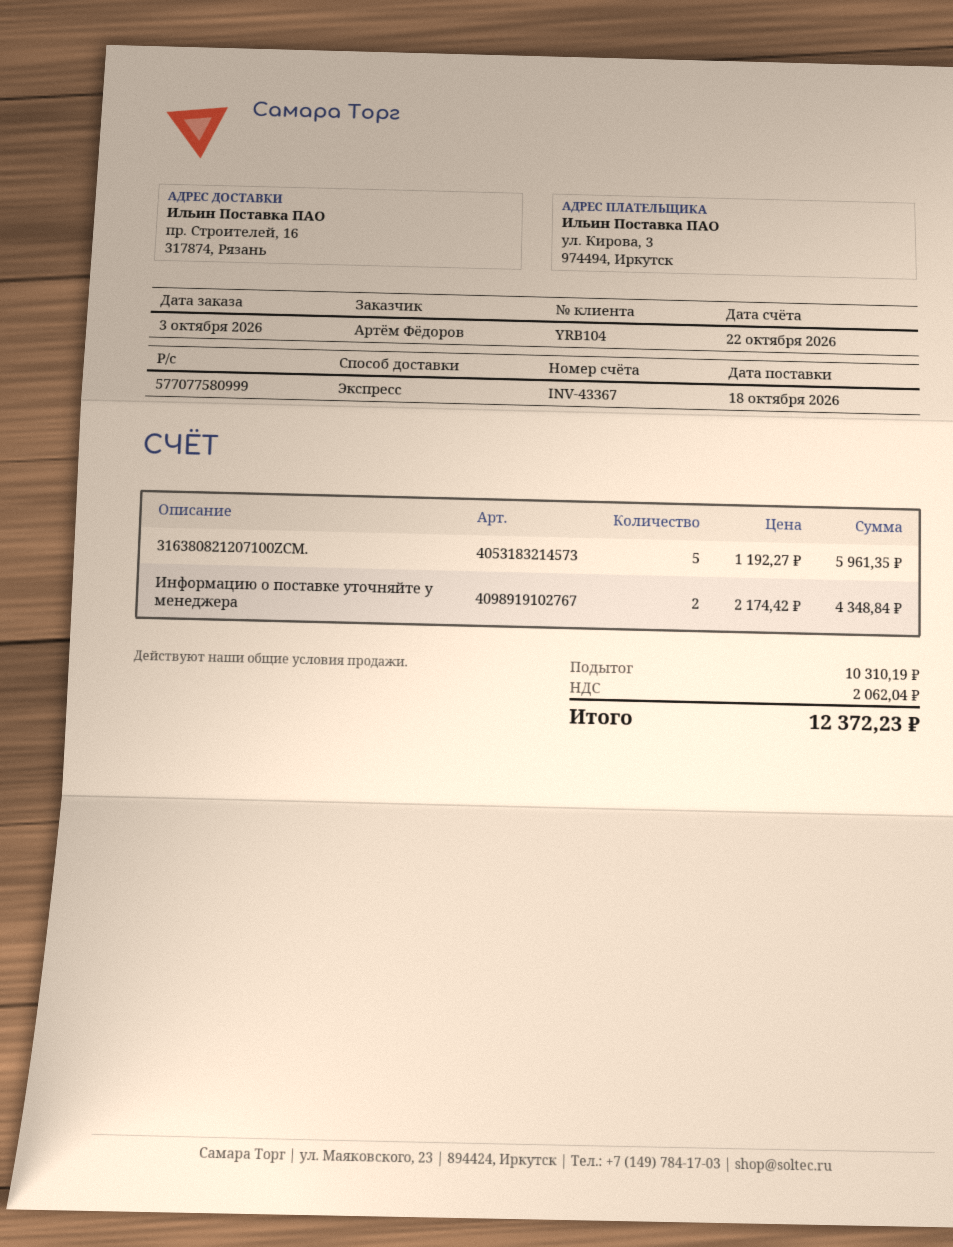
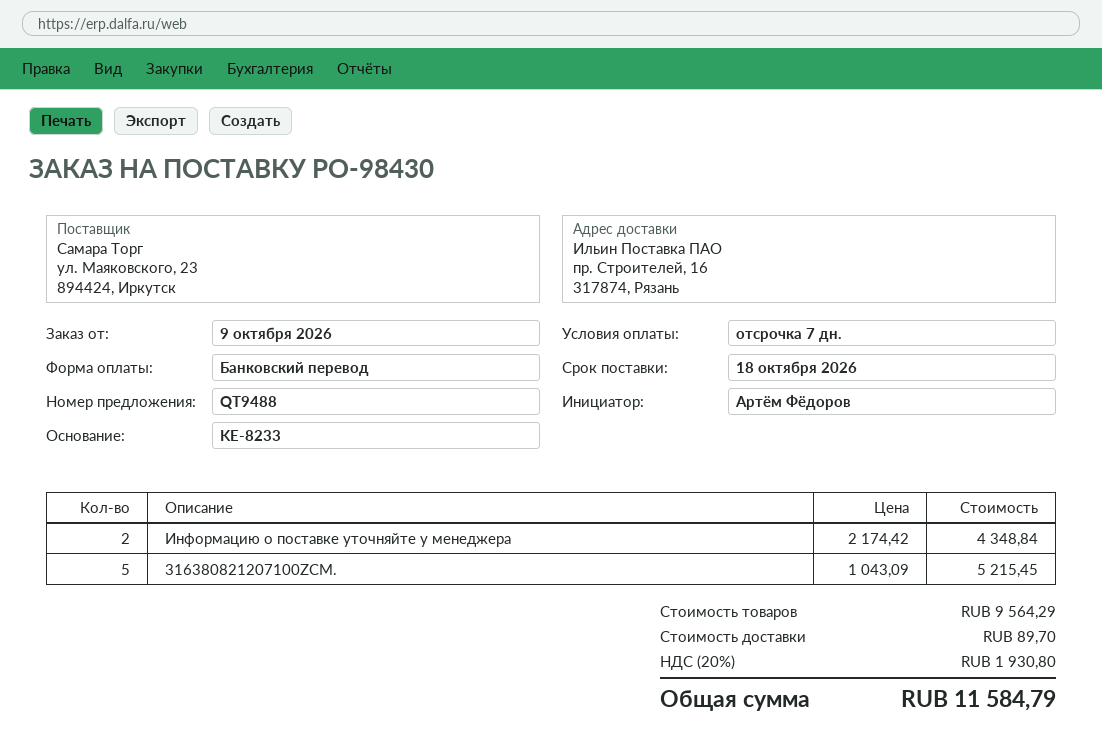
order date: 2026-10-03 -> 2026-10-09
316380821207100ZCM.: 5 x 1192.27 = 5961.35 -> 5 x 1043.09 = 5215.45
subtotal: 10310.19 -> 9564.29
shipping: none -> 89.70
tax: 2062.04 -> 1930.80
total: 12372.23 -> 11584.79

